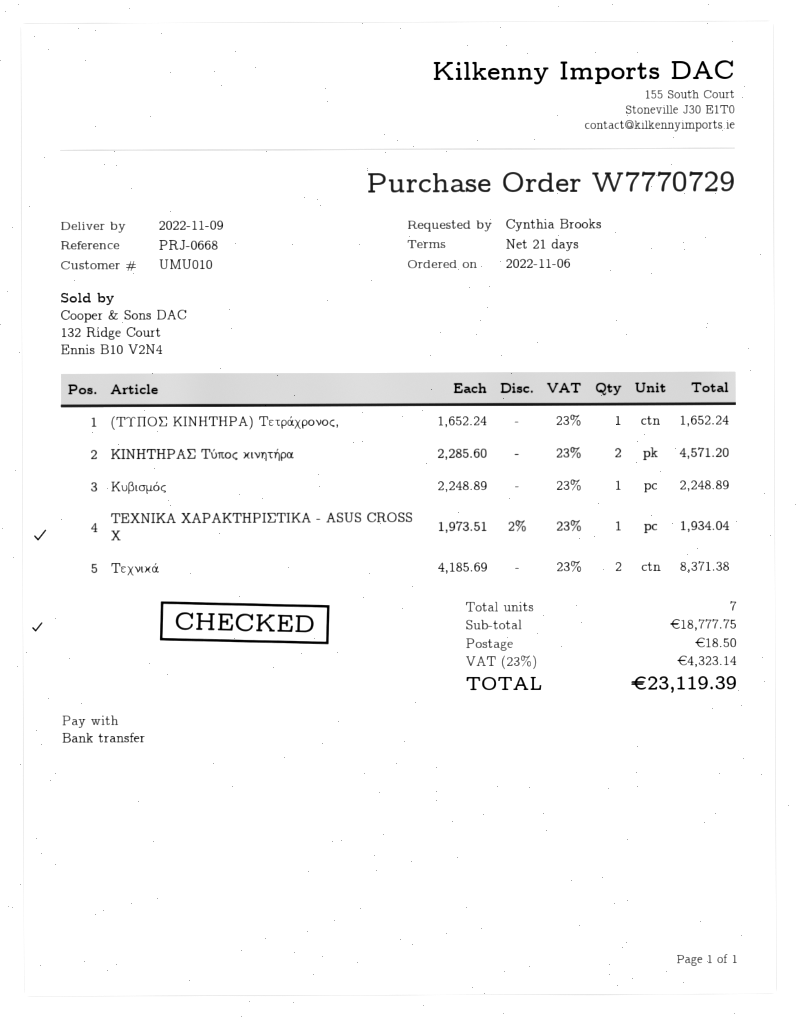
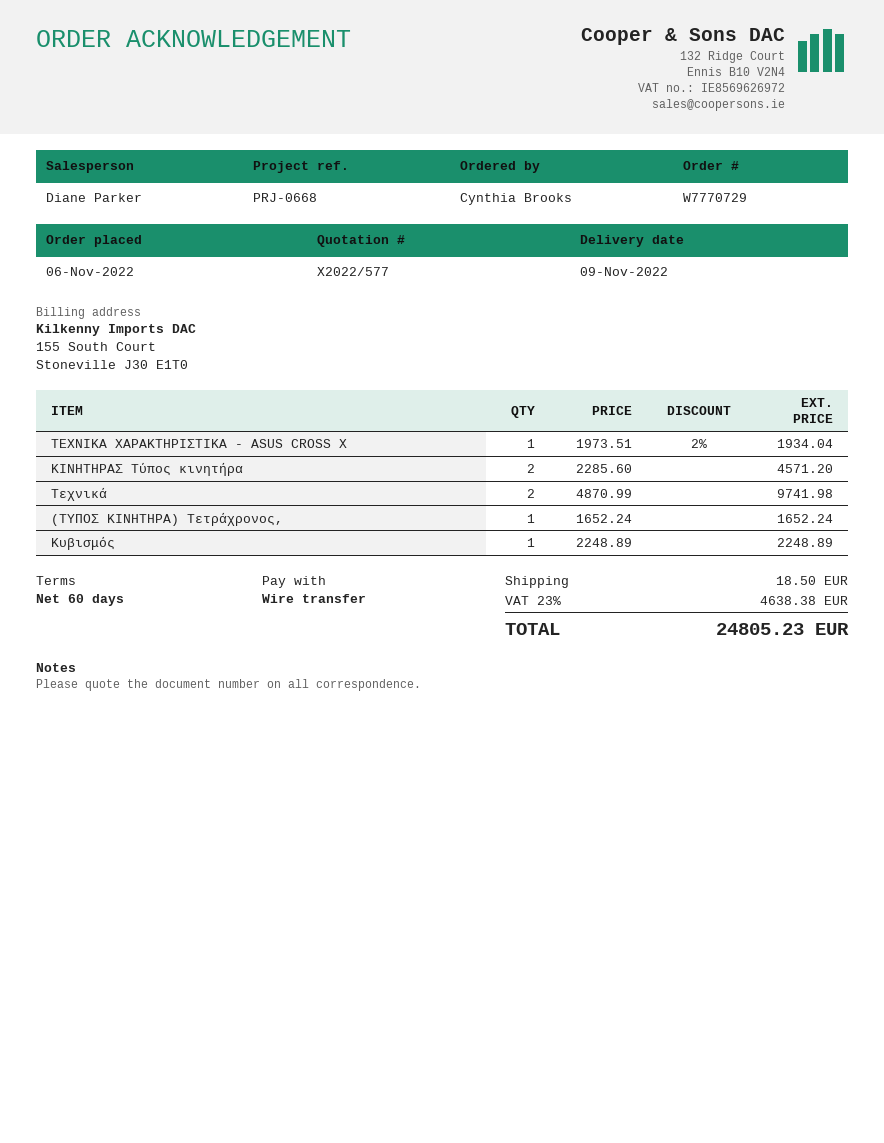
payment terms: 21 days -> 60 days
Τεχνικά: 2 x 4185.69 = 8371.38 -> 2 x 4870.99 = 9741.98
tax: 23% = 4323.14 -> 23% = 4638.38
total: 23119.39 -> 24805.23

